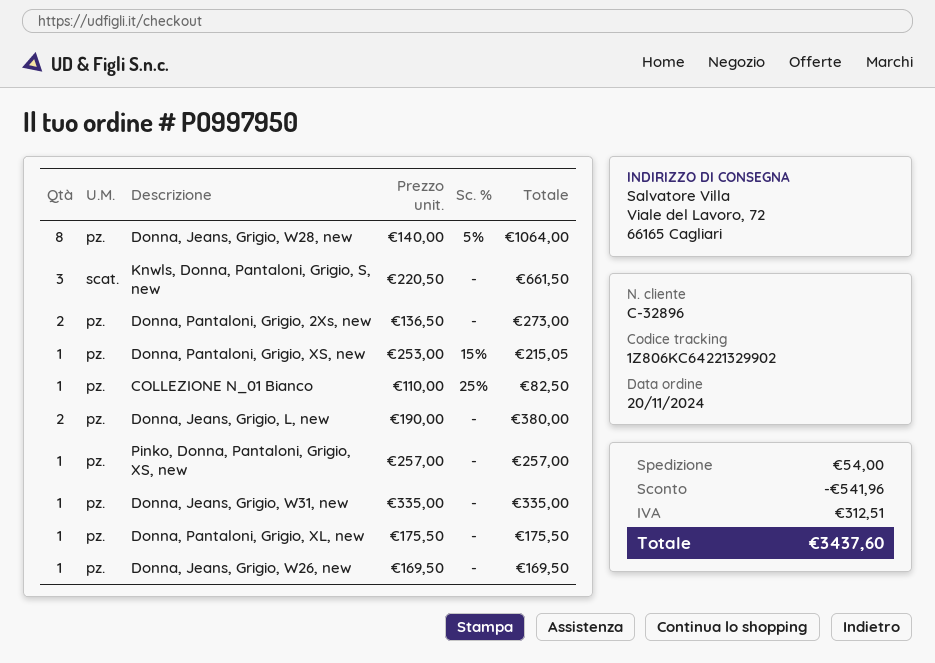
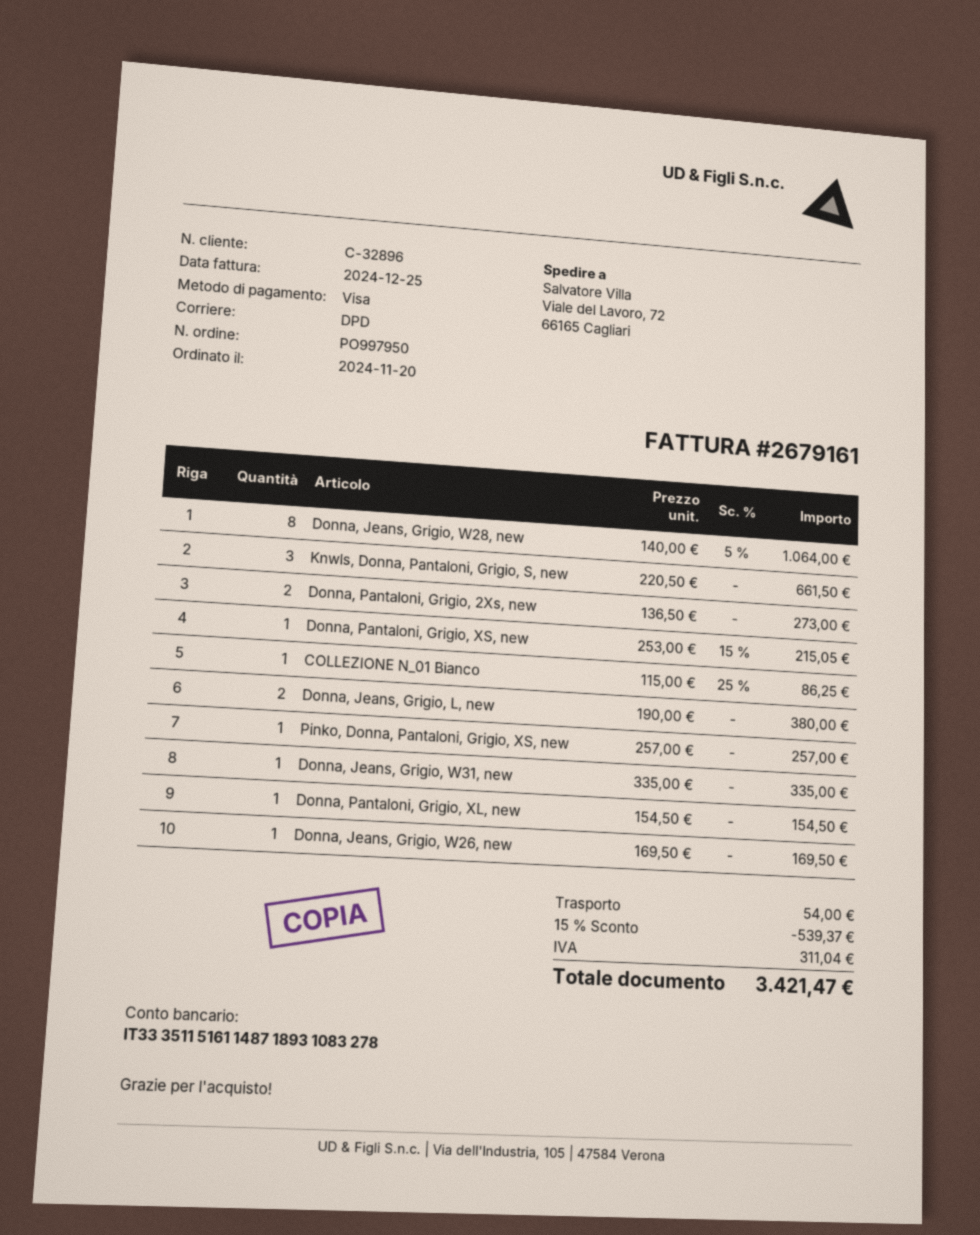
COLLEZIONE N_01 Bianco: 1 x 110.00 - 25% = 82.50 -> 1 x 115.00 - 25% = 86.25
Donna, Pantaloni, Grigio, XL, new: 1 x 175.50 = 175.50 -> 1 x 154.50 = 154.50
discount: 541.96 -> 539.37
tax: 312.51 -> 311.04
total: 3437.60 -> 3421.47

